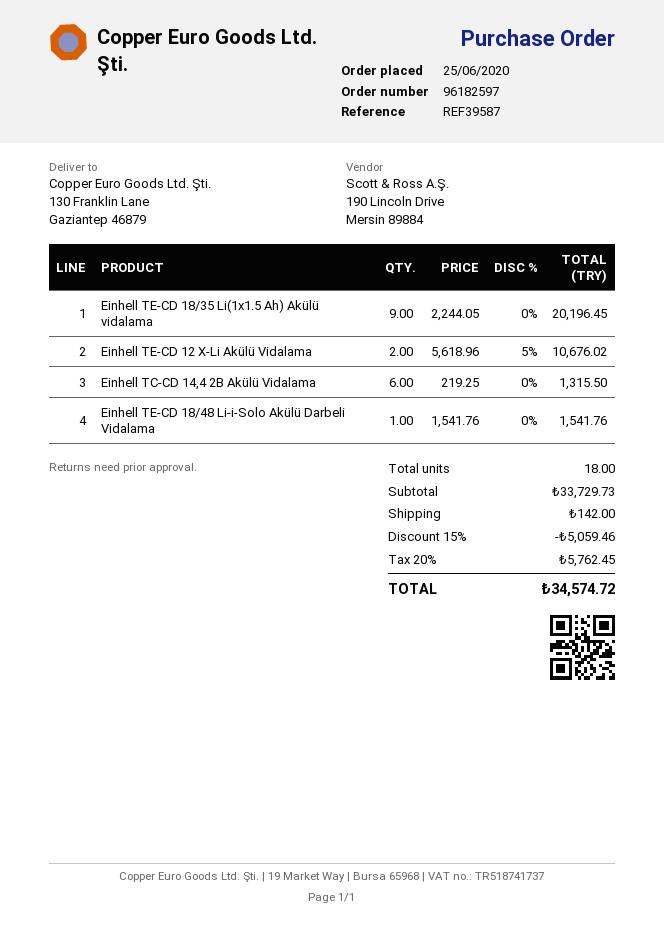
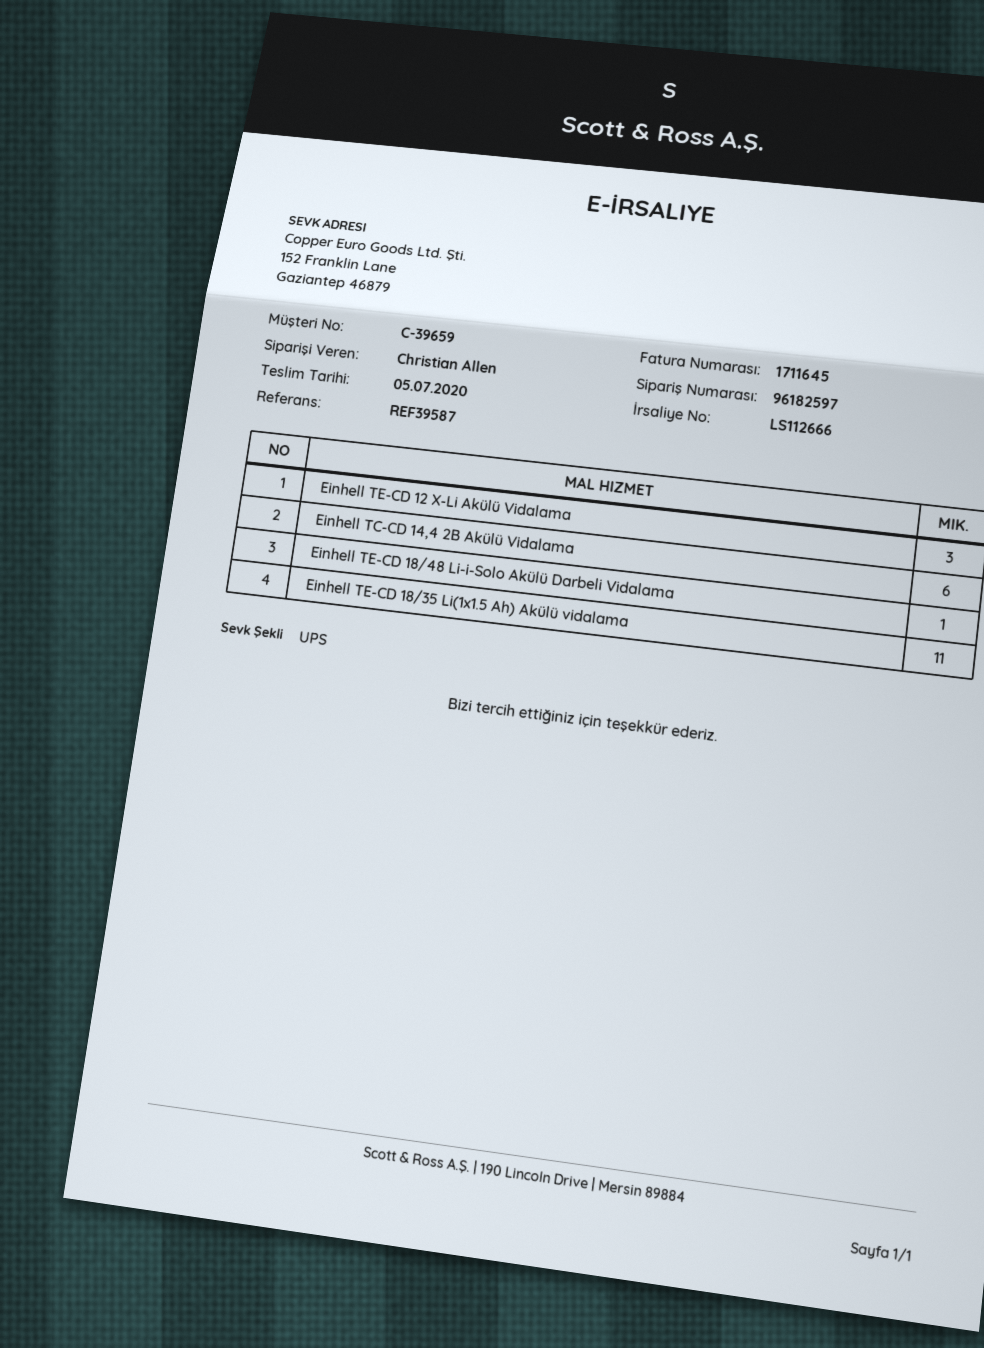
ship to: 130 Franklin Lane, Gaziantep 46879 -> 152 Franklin Lane, Gaziantep 46879
Einhell TE-CD 18/35 Li(1x1.5 Ah) Akülü vidalama: 9 -> 11
Einhell TE-CD 12 X-Li Akülü Vidalama: 2 -> 3

